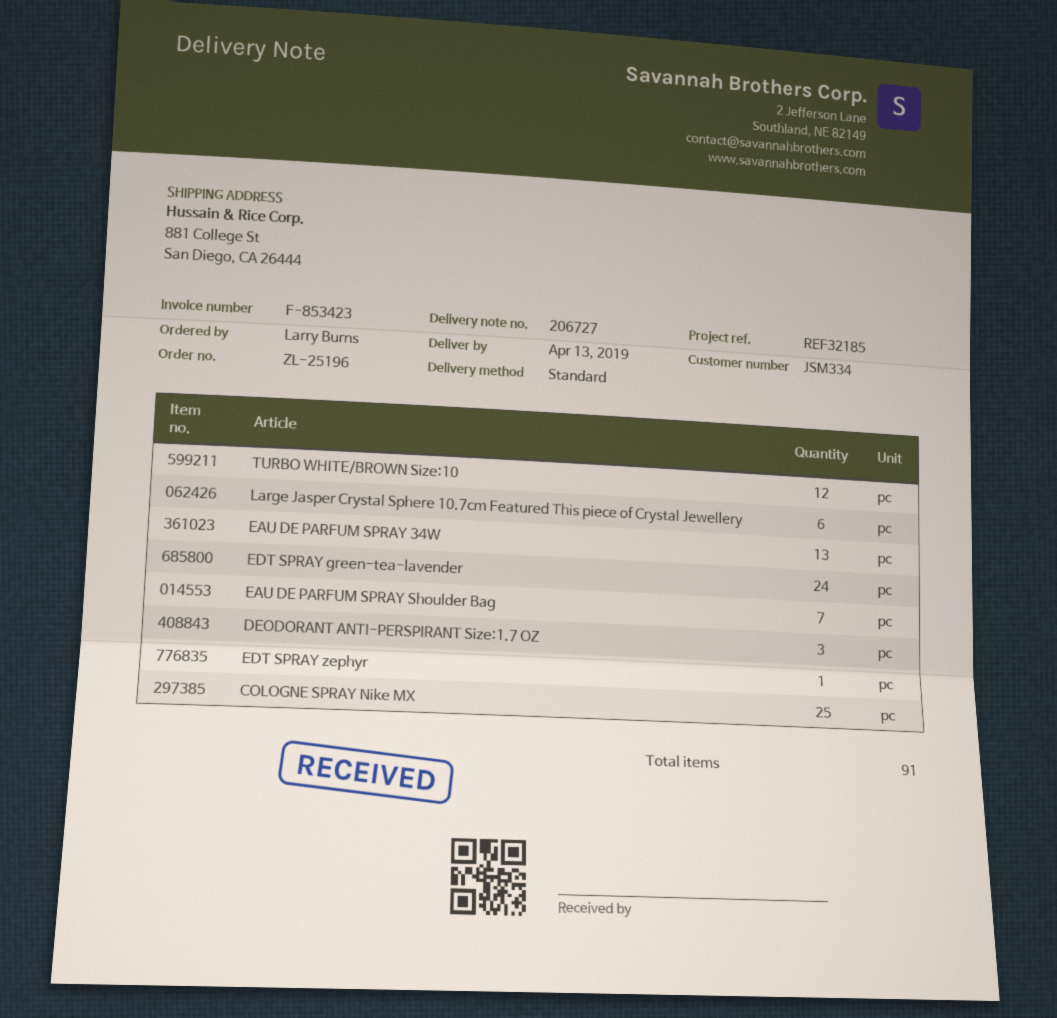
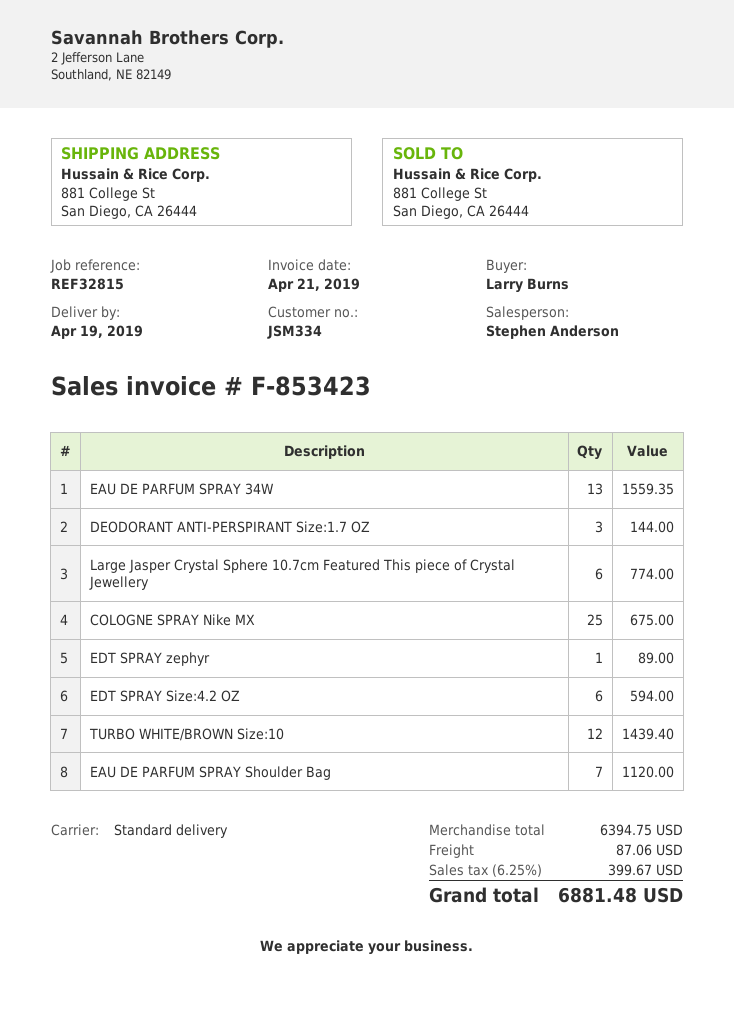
delivery date: 2019-04-13 -> 2019-04-19
reference: REF32185 -> REF32815
EDT SPRAY green-tea-lavender: 24 -> none
EDT SPRAY Size:4.2 OZ: none -> 6

